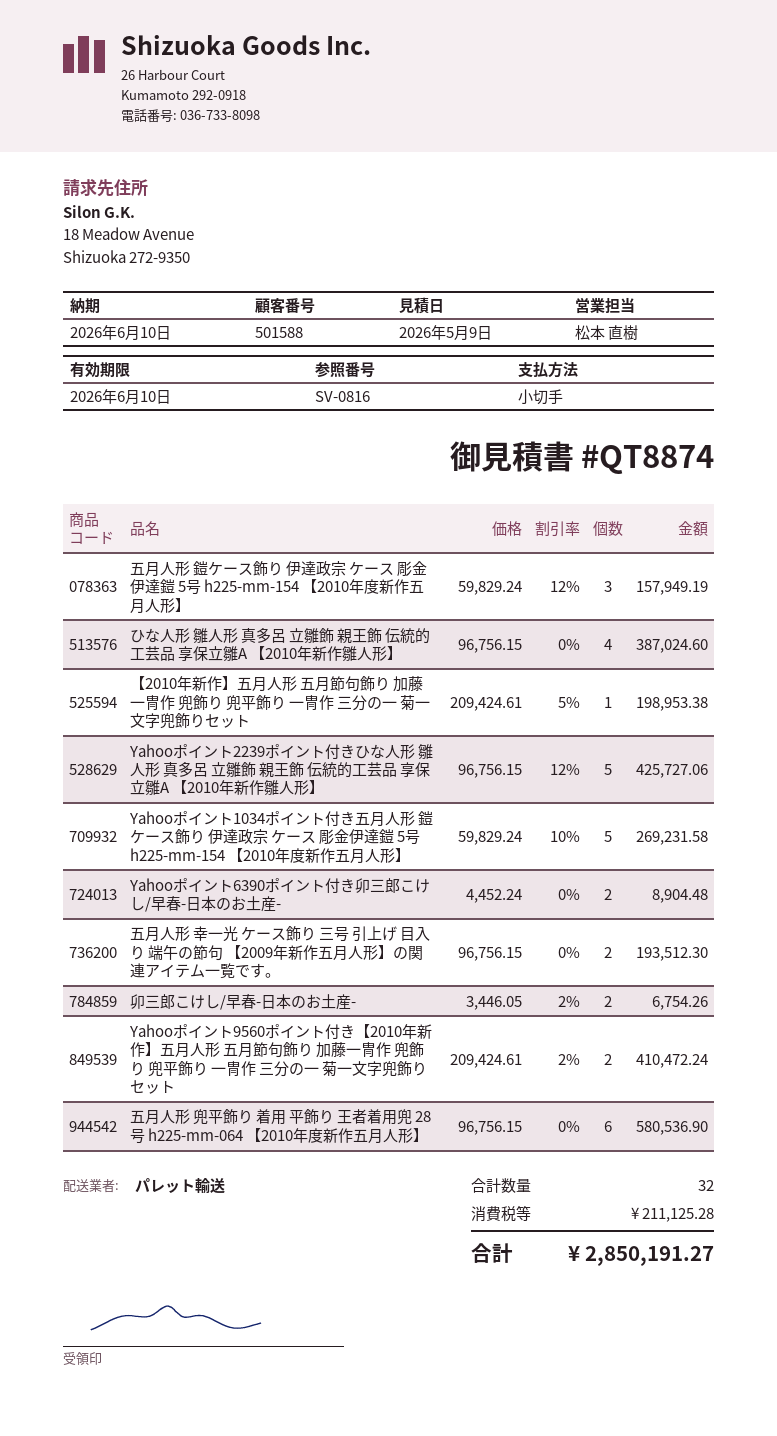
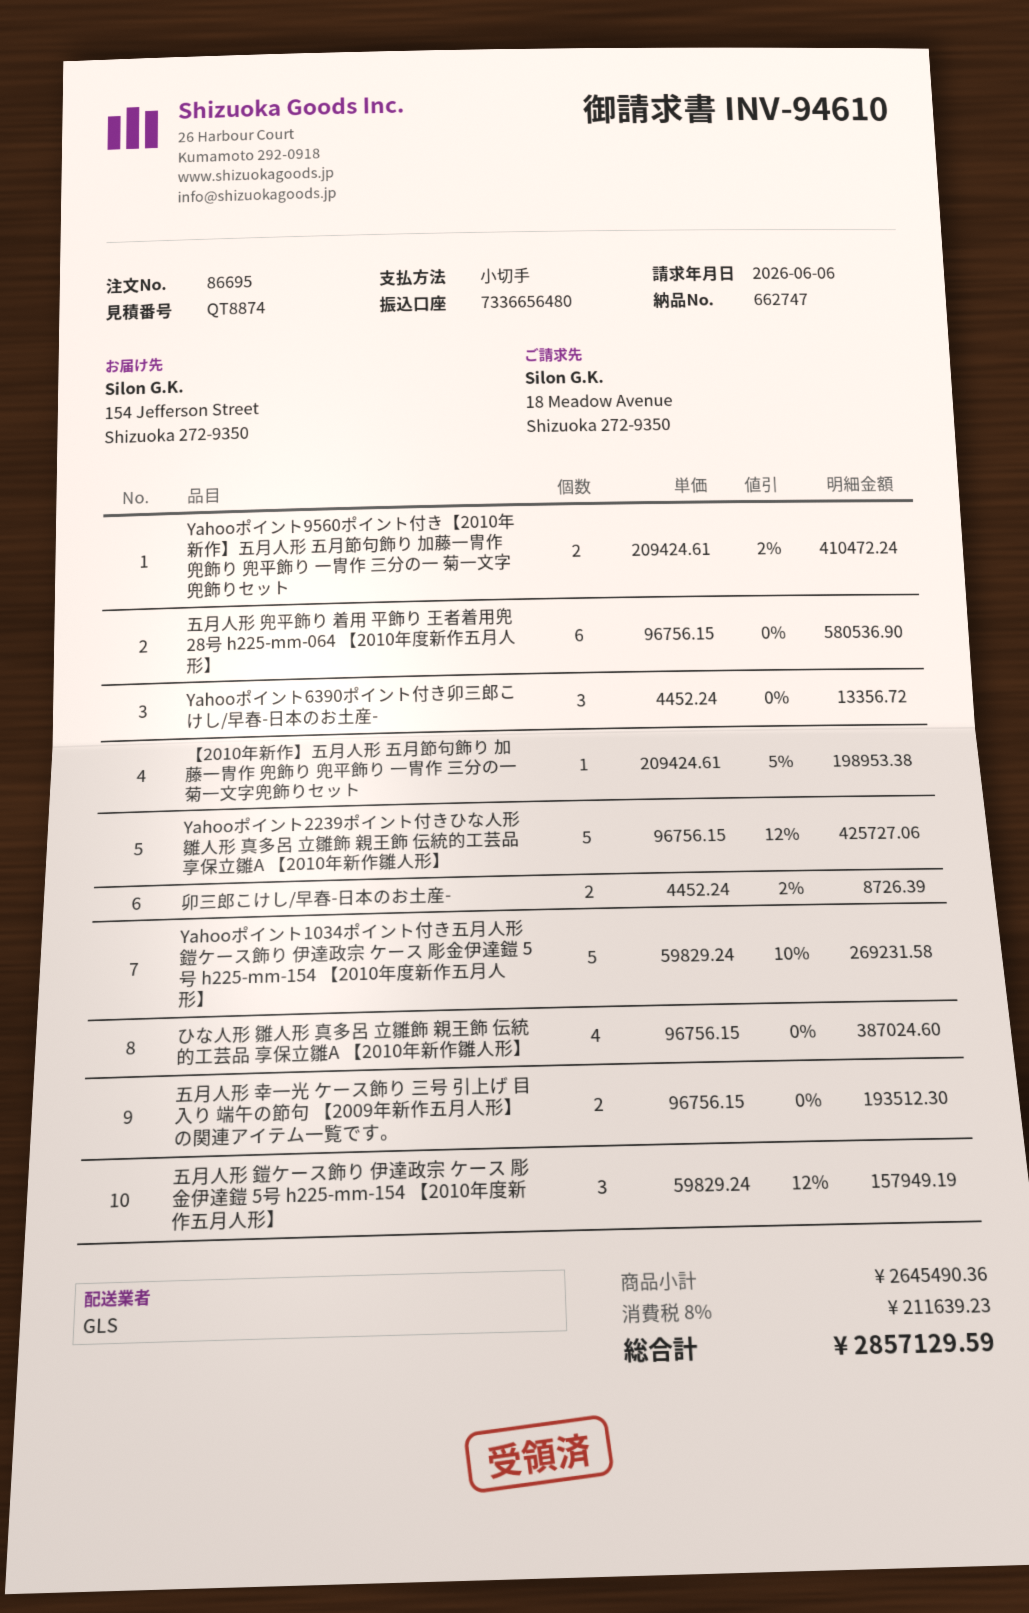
shipping method: pallet freight -> GLS
Yahooポイント6390ポイント付き卯三郎こけし/早春-日本のお土産-: 2 x 4452.24 = 8904.48 -> 3 x 4452.24 = 13356.72
卯三郎こけし/早春-日本のお土産-: 2 x 3446.05 - 2% = 6754.26 -> 2 x 4452.24 - 2% = 8726.39
tax: 211125.28 -> 211639.23
total: 2850191.27 -> 2857129.59

